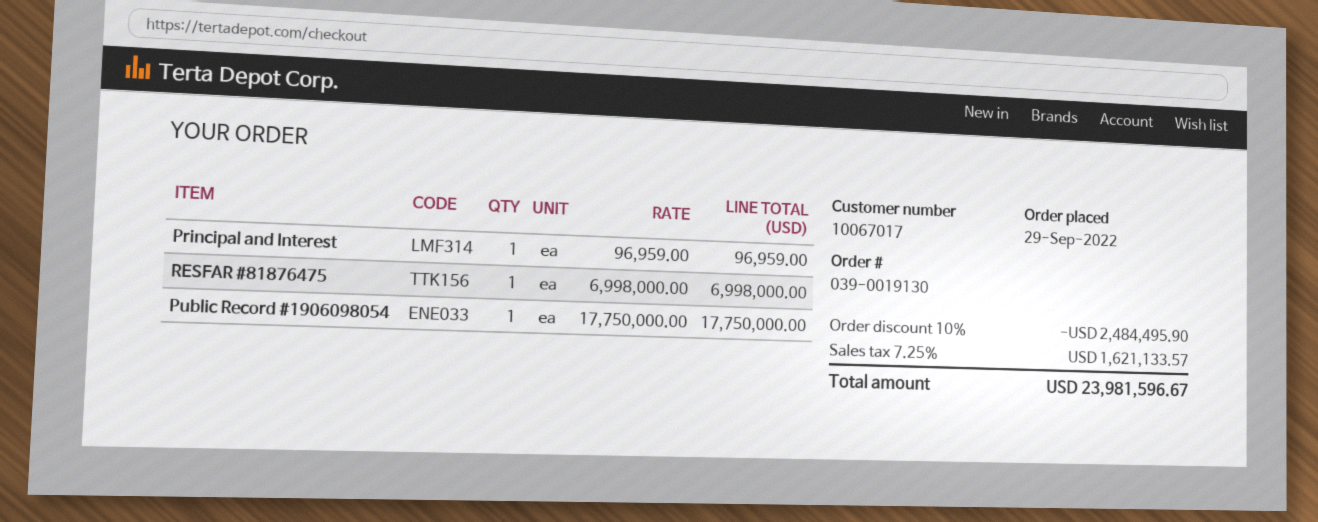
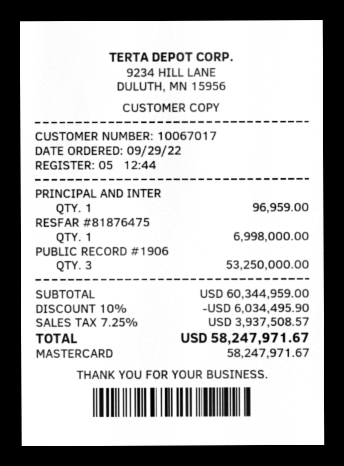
Public Record #1906098054: 1 for 17750000.00 -> 3 for 53250000.00
discount: 10% = 2484495.90 -> 10% = 6034495.90
tax: 7.25% = 1621133.57 -> 7.25% = 3937508.57
total: 23981596.67 -> 58247971.67

